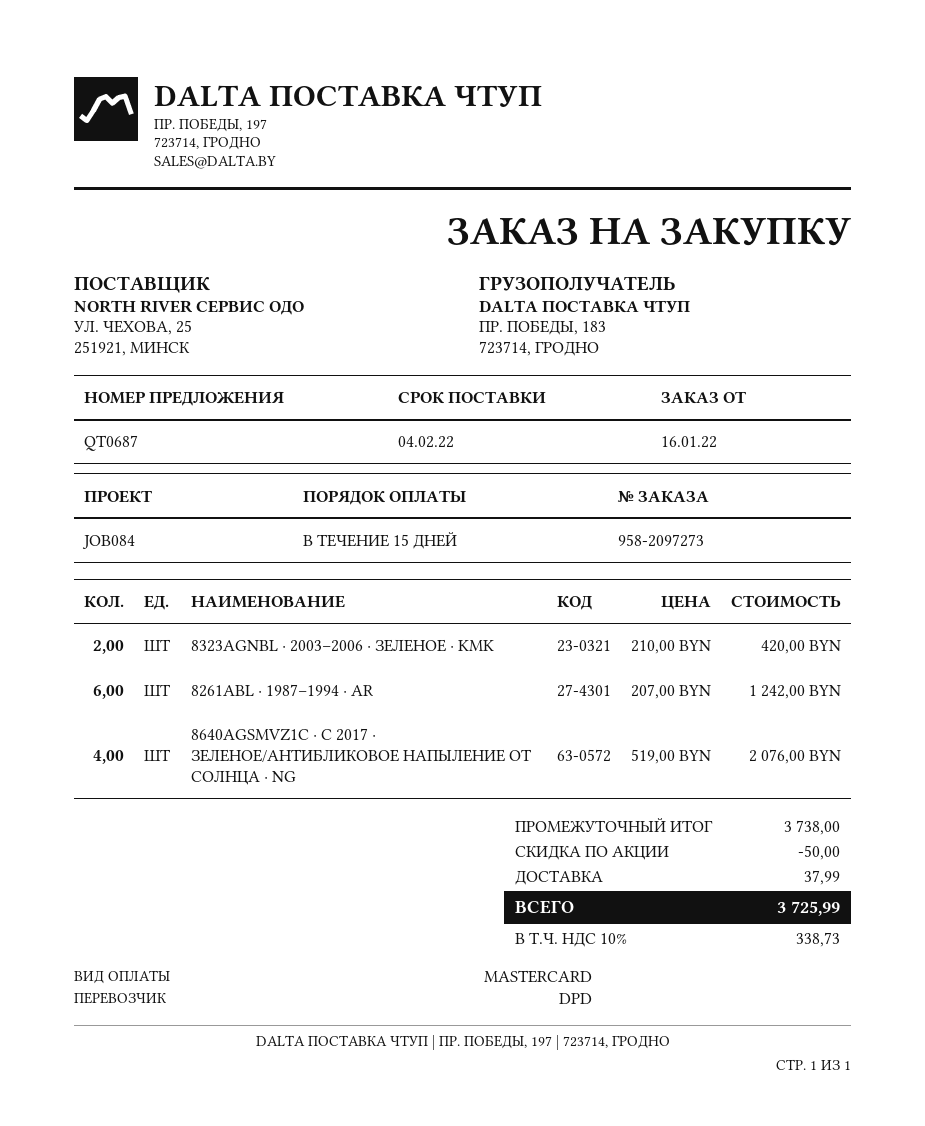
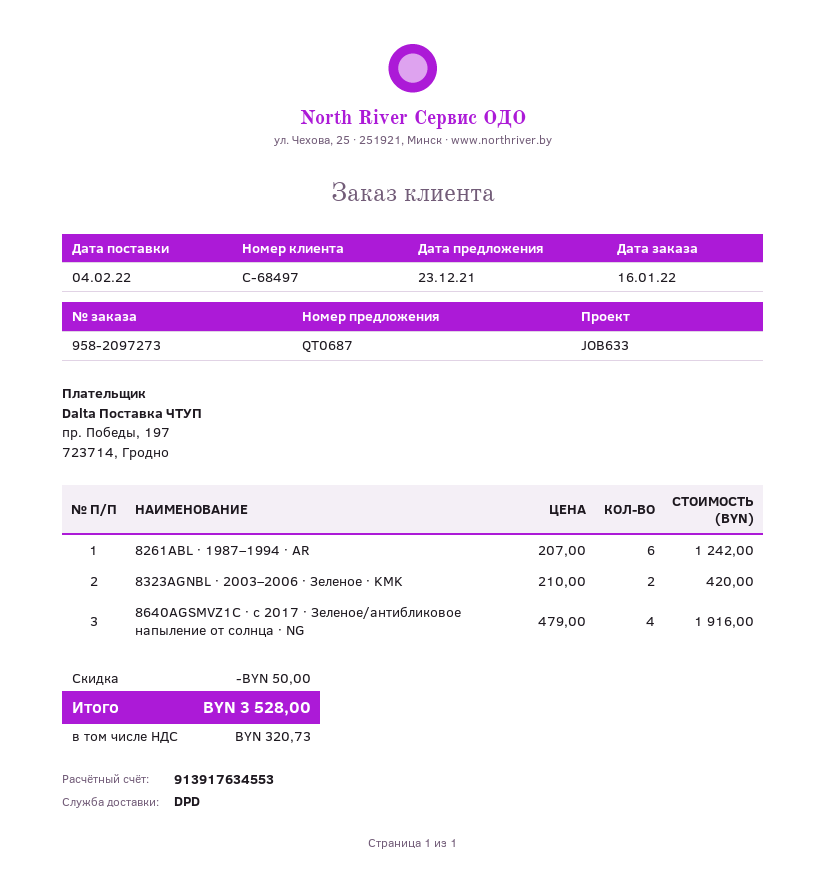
reference: JOB084 -> JOB633
8640AGSMVZ1C · С 2017 · ЗЕЛЕНОЕ/АНТИБЛИКОВОЕ НАПЫЛЕНИЕ ОТ СОЛНЦА · NG: 4 x 519.00 = 2076.00 -> 4 x 479.00 = 1916.00
shipping: 37.99 -> none
tax: 338.73 -> 320.73
total: 3725.99 -> 3528.00

